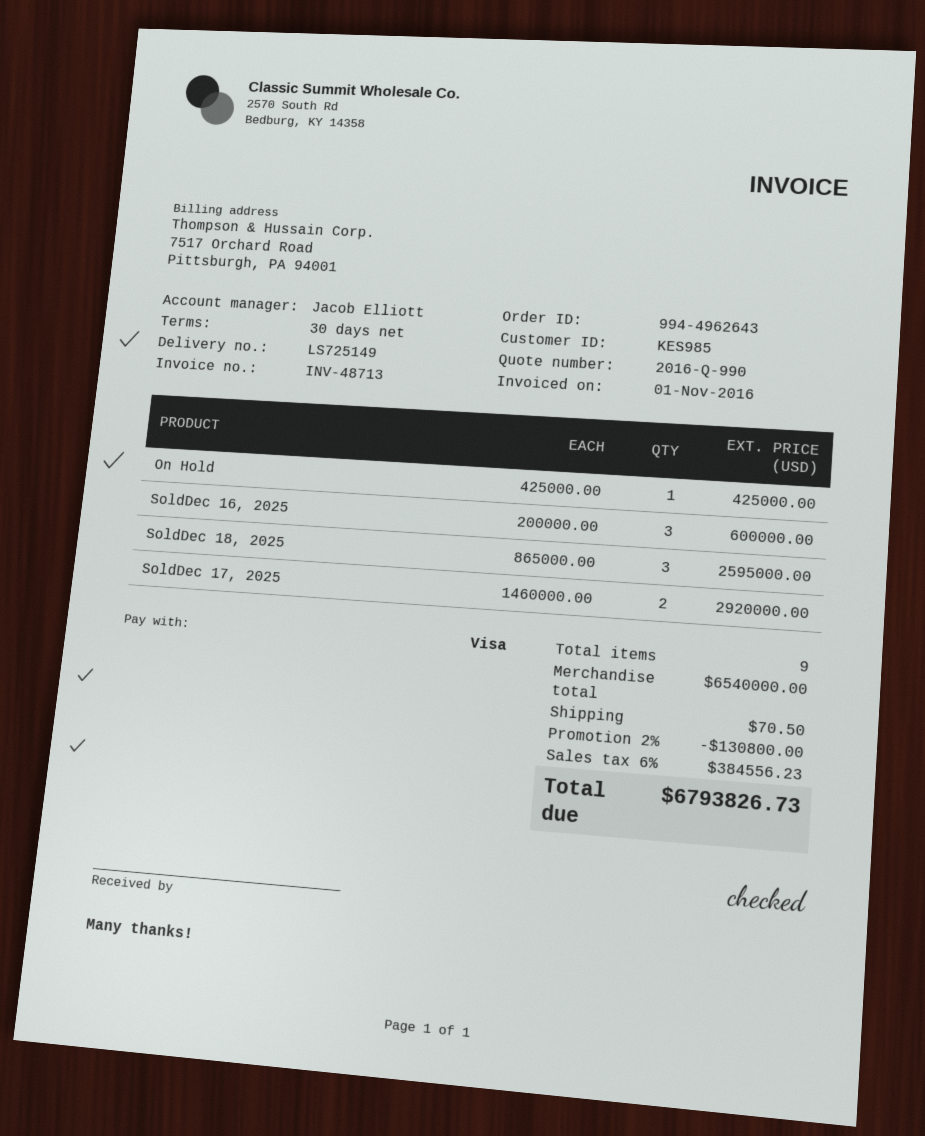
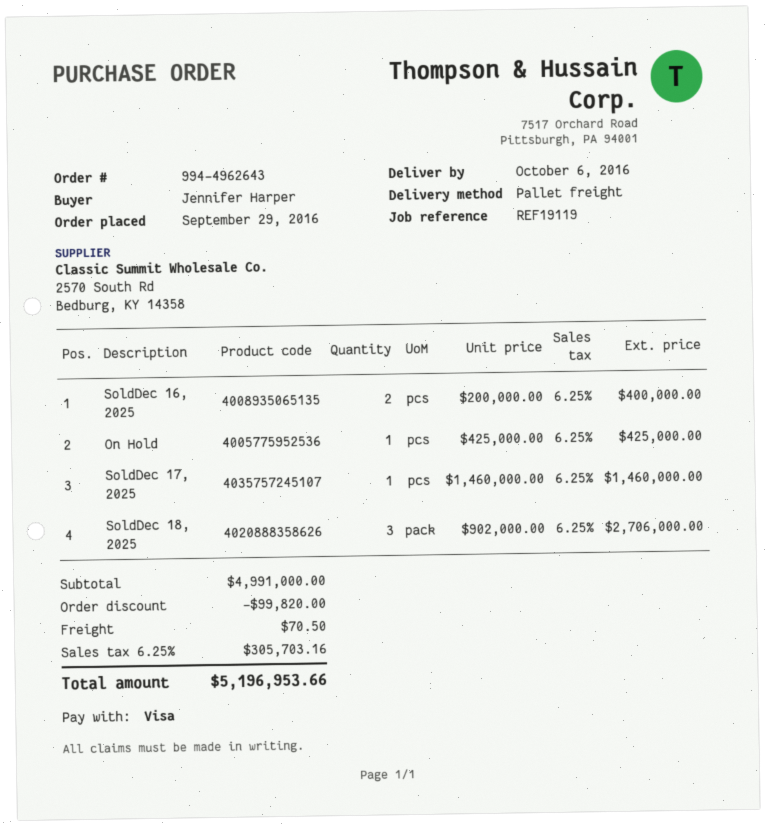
SoldDec 16, 2025: 3 x 200000.00 = 600000.00 -> 2 x 200000.00 = 400000.00
SoldDec 18, 2025: 3 x 865000.00 = 2595000.00 -> 3 x 902000.00 = 2706000.00
SoldDec 17, 2025: 2 x 1460000.00 = 2920000.00 -> 1 x 1460000.00 = 1460000.00
subtotal: 6540000.00 -> 4991000.00
discount: 130800.00 -> 99820.00
tax: 6% = 384556.23 -> 6.25% = 305703.16
total: 6793826.73 -> 5196953.66

